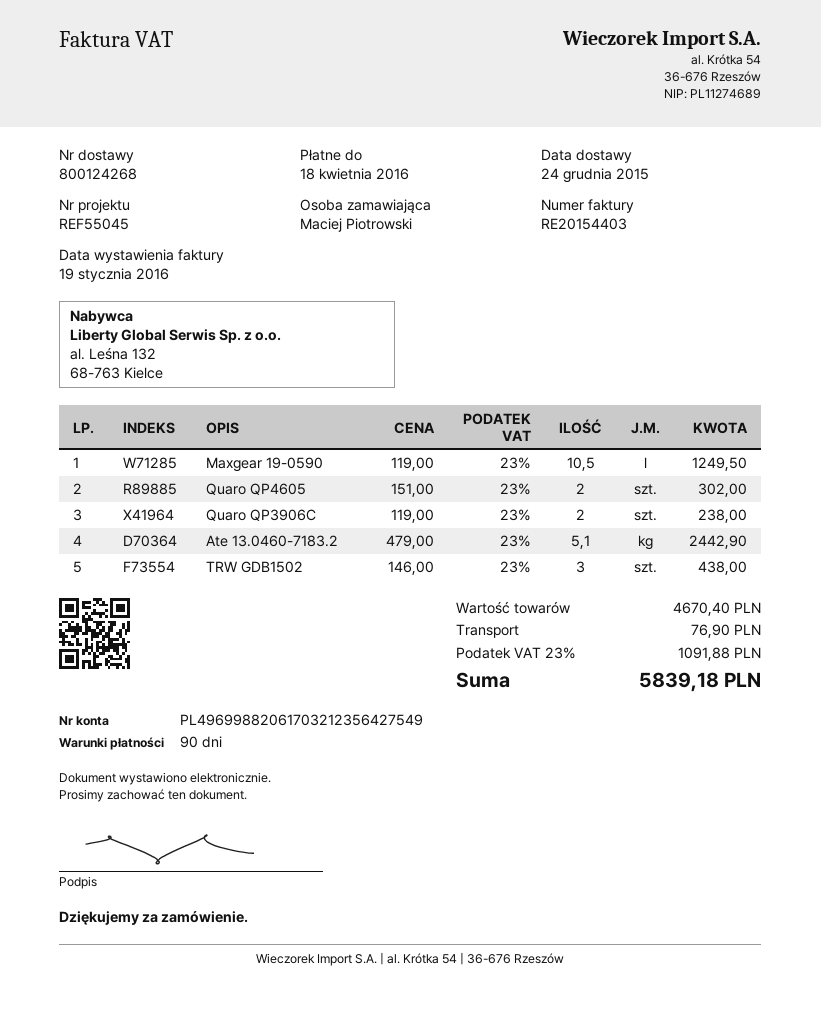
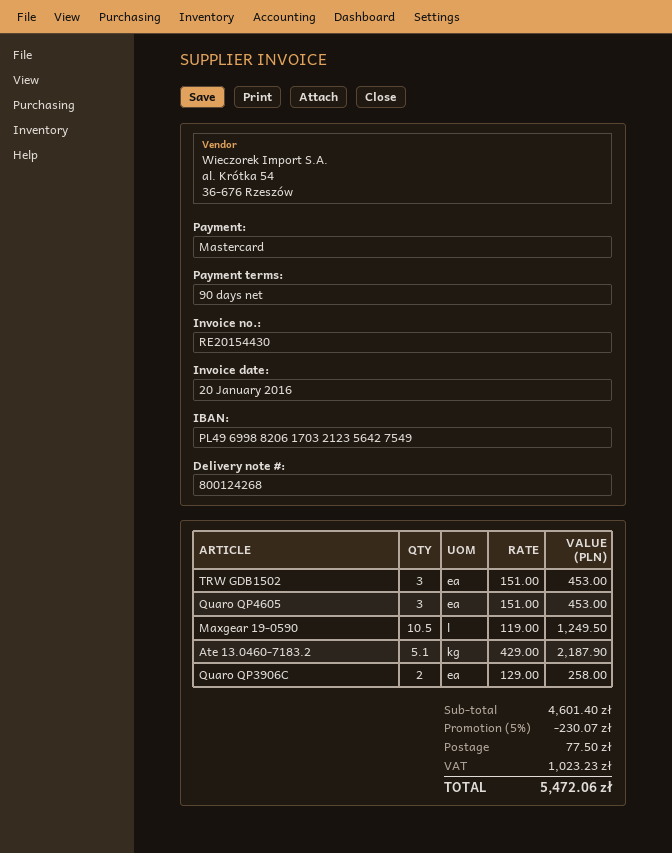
invoice number: RE20154403 -> RE20154430
invoice date: 2016-01-19 -> 2016-01-20
Quaro QP4605: 2 x 151.00 = 302.00 -> 3 x 151.00 = 453.00
Quaro QP3906C: 2 x 119.00 = 238.00 -> 2 x 129.00 = 258.00
Ate 13.0460-7183.2: 5.1 x 479.00 = 2442.90 -> 5.1 x 429.00 = 2187.90
TRW GDB1502: 3 x 146.00 = 438.00 -> 3 x 151.00 = 453.00
subtotal: 4670.40 -> 4601.40
discount: none -> 5% = 230.07
shipping: 76.90 -> 77.50
tax: 1091.88 -> 1023.23
total: 5839.18 -> 5472.06

